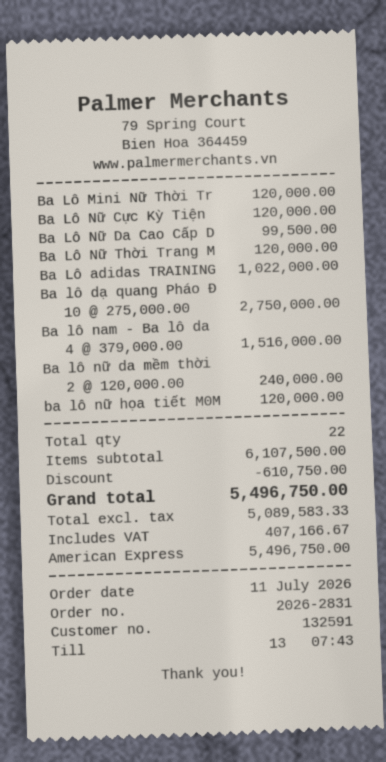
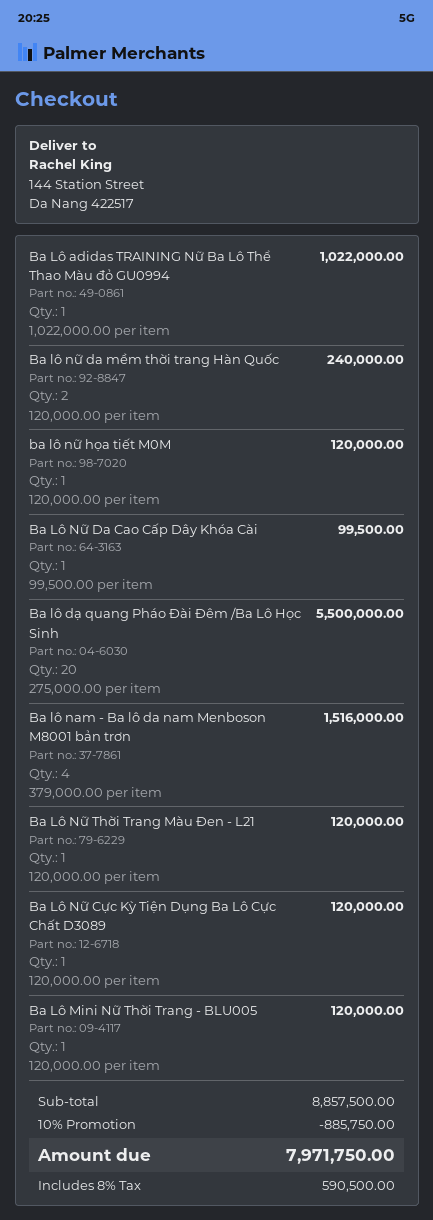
Ba lô dạ quang Pháo Đ: 10 x 275000.00 = 2750000.00 -> 20 x 275000.00 = 5500000.00
subtotal: 6107500.00 -> 8857500.00
discount: 610750.00 -> 885750.00
tax: 407166.67 -> 590500.00
total: 5496750.00 -> 7971750.00

